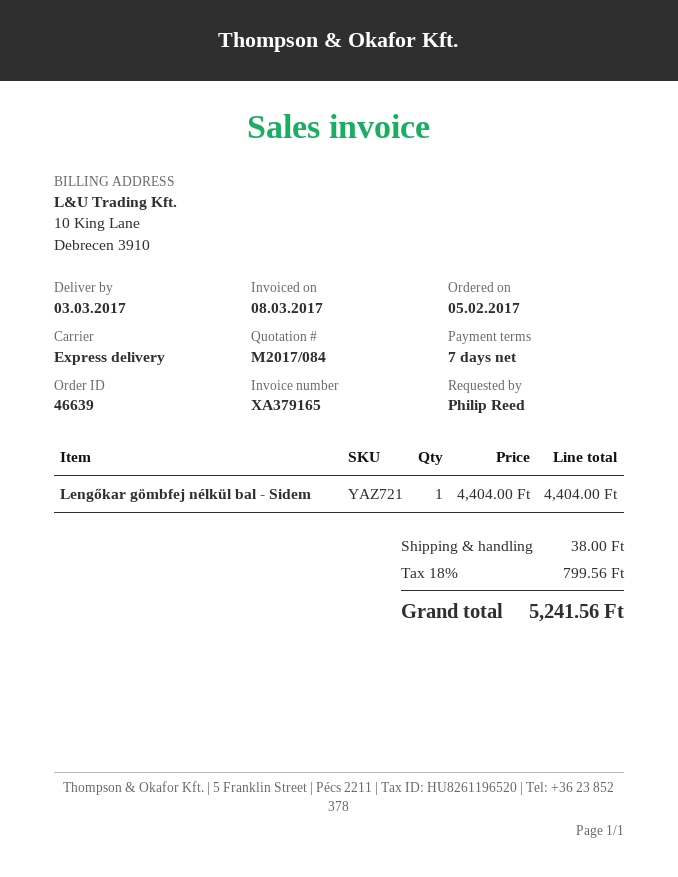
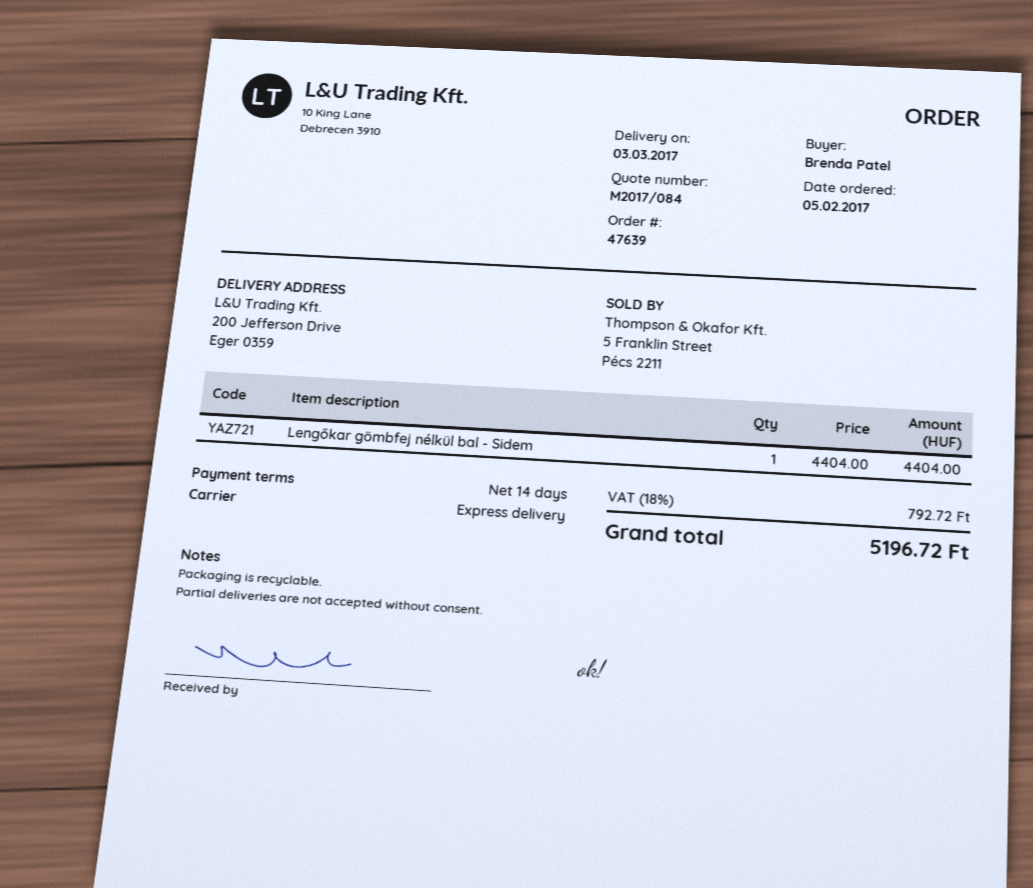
order number: 46639 -> 47639
payment terms: 7 days -> 14 days
ordered by: Philip Reed -> Brenda Patel
shipping: 38.00 -> none
tax: 18% = 799.56 -> 18% = 792.72
total: 5241.56 -> 5196.72

